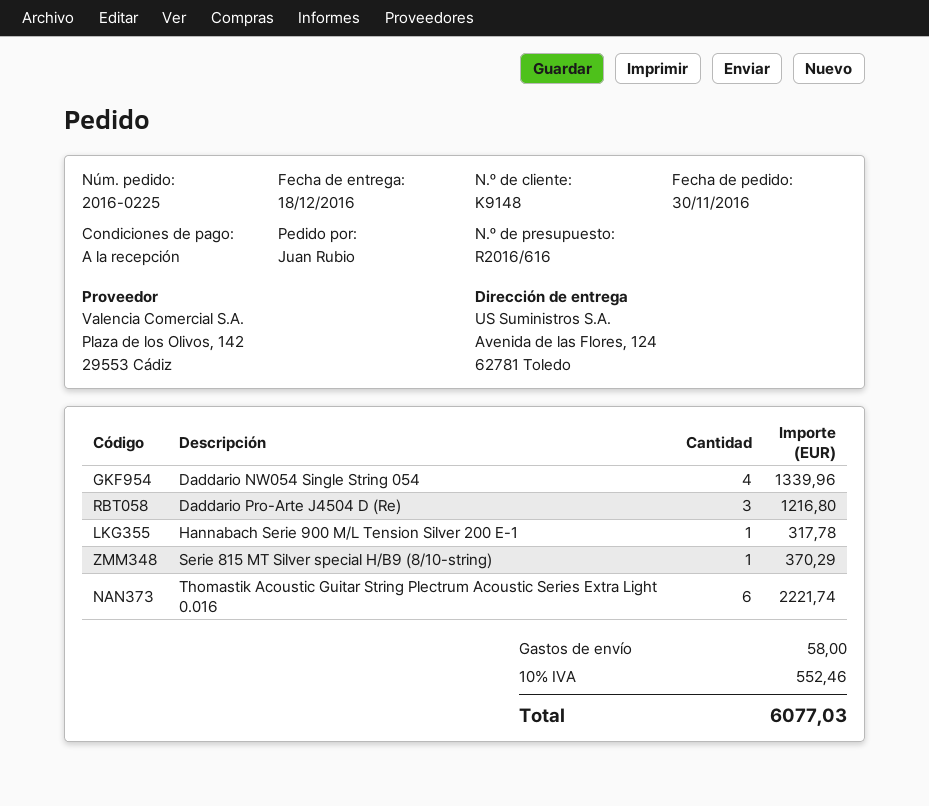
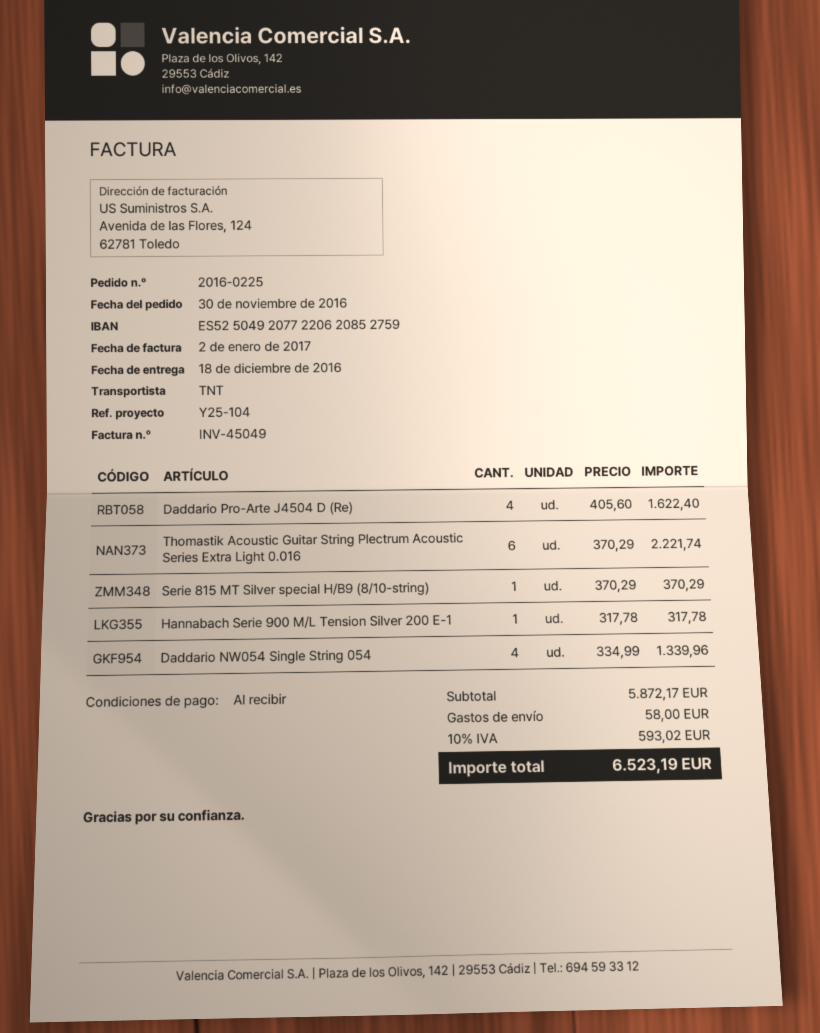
Daddario Pro-Arte J4504 D (Re): 3 for 1216.80 -> 4 for 1622.40
tax: 10% = 552.46 -> 10% = 593.02
total: 6077.03 -> 6523.19

